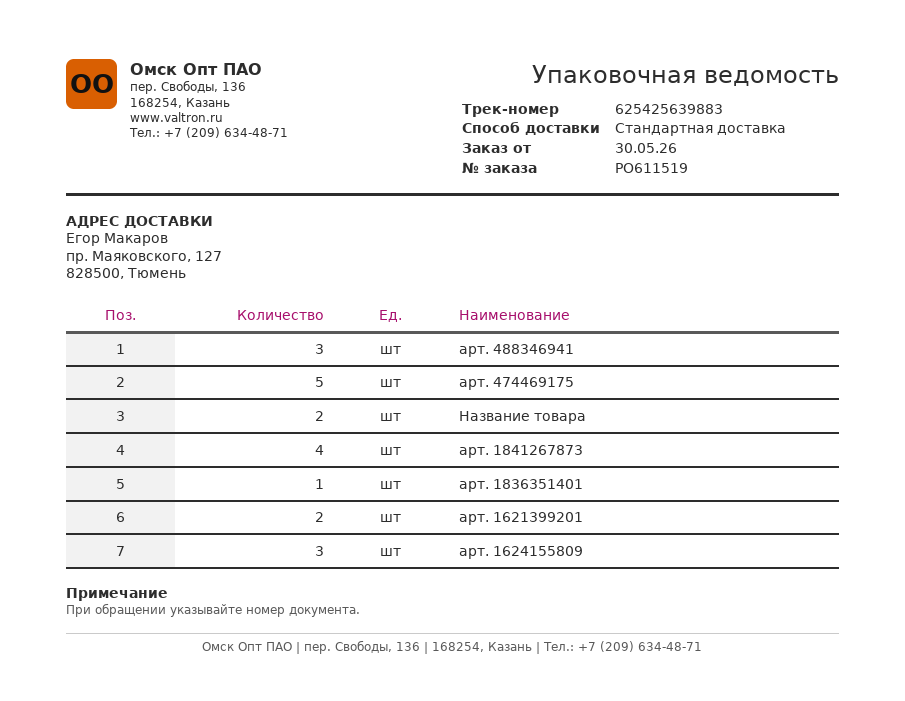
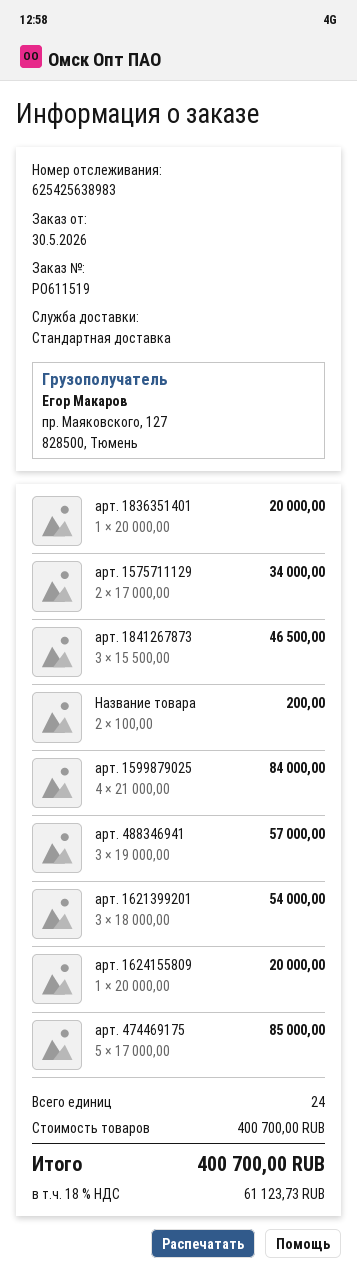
tracking number: 625425639883 -> 625425638983
арт. 1841267873: 4 -> 3
арт. 1621399201: 2 -> 3
арт. 1624155809: 3 -> 1
арт. 1575711129: none -> 2
арт. 1599879025: none -> 4

